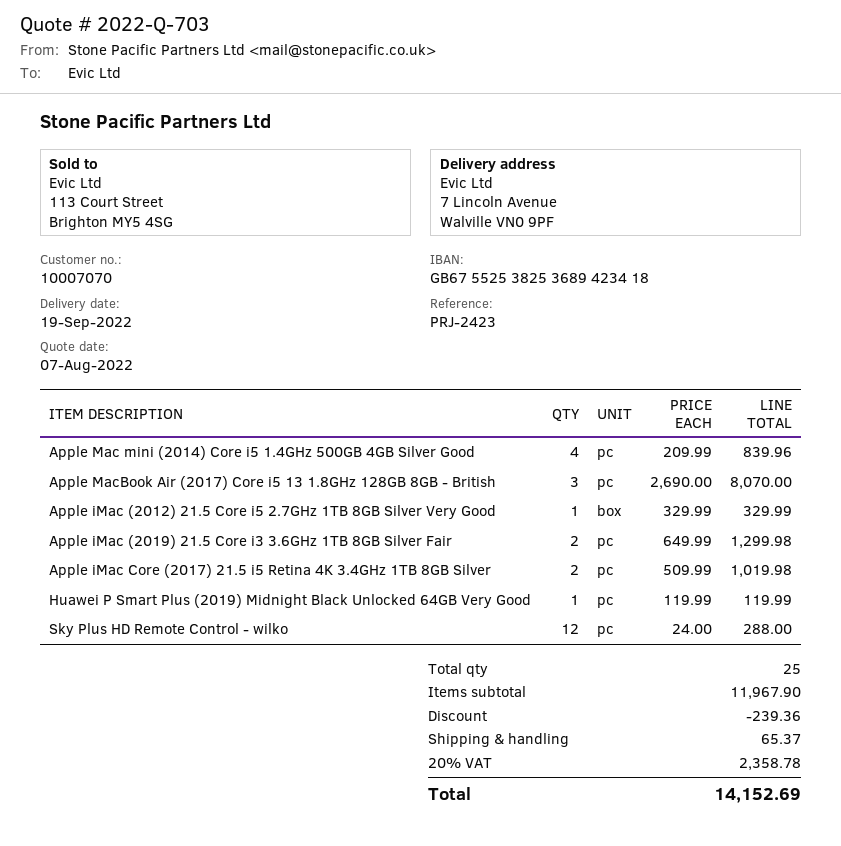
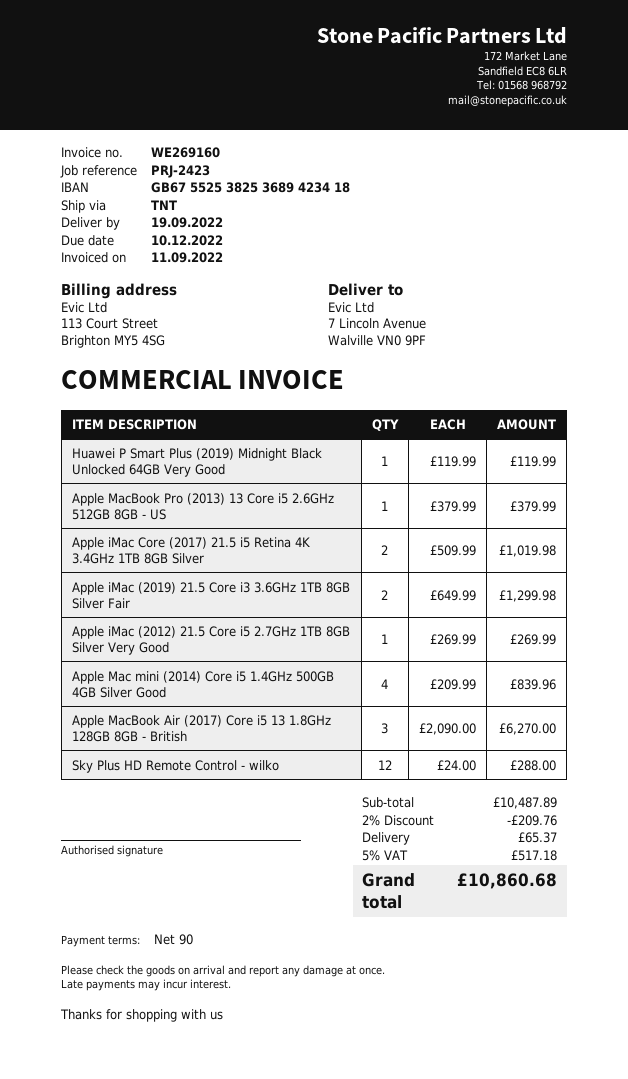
Apple MacBook Air (2017) Core i5 13 1.8GHz 128GB 8GB - British: 3 x 2690.00 = 8070.00 -> 3 x 2090.00 = 6270.00
Apple iMac (2012) 21.5 Core i5 2.7GHz 1TB 8GB Silver Very Good: 1 x 329.99 = 329.99 -> 1 x 269.99 = 269.99
Apple MacBook Pro (2013) 13 Core i5 2.6GHz 512GB 8GB - US: none -> 1 x 379.99 = 379.99
subtotal: 11967.90 -> 10487.89
discount: 239.36 -> 209.76
tax: 20% = 2358.78 -> 5% = 517.18
total: 14152.69 -> 10860.68

